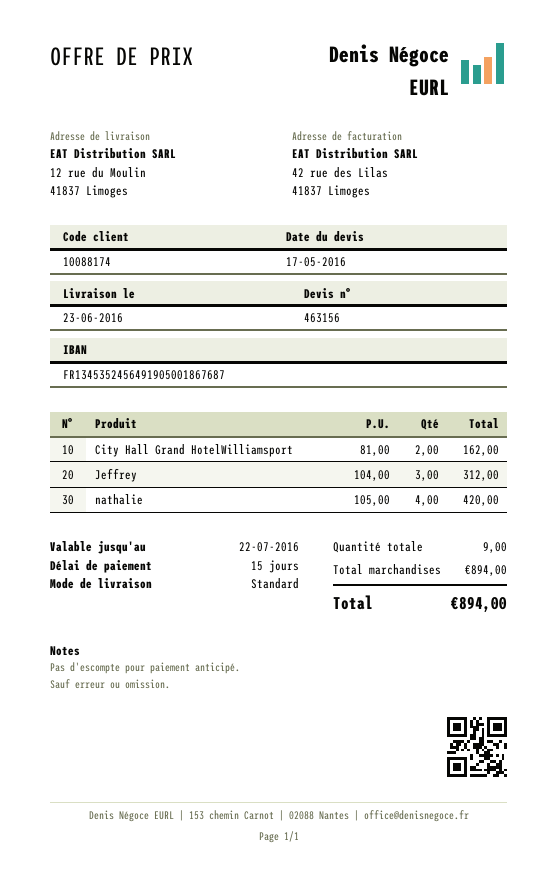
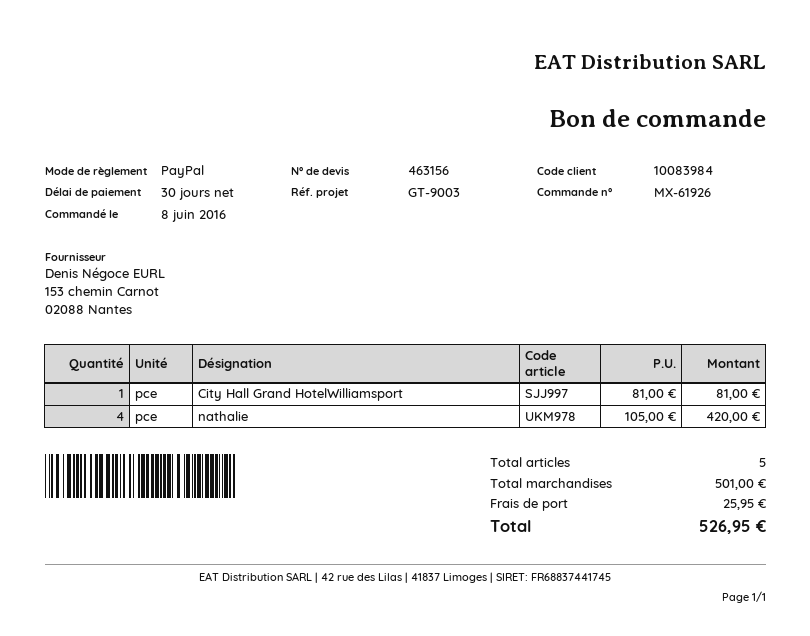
payment terms: 15 days -> 30 days
customer number: 10088174 -> 10083984
City Hall Grand HotelWilliamsport: 2 x 81.00 = 162.00 -> 1 x 81.00 = 81.00
Jeffrey: 3 x 104.00 = 312.00 -> none
total quantity: 9 -> 5
subtotal: 894.00 -> 501.00
shipping: none -> 25.95
total: 894.00 -> 526.95

